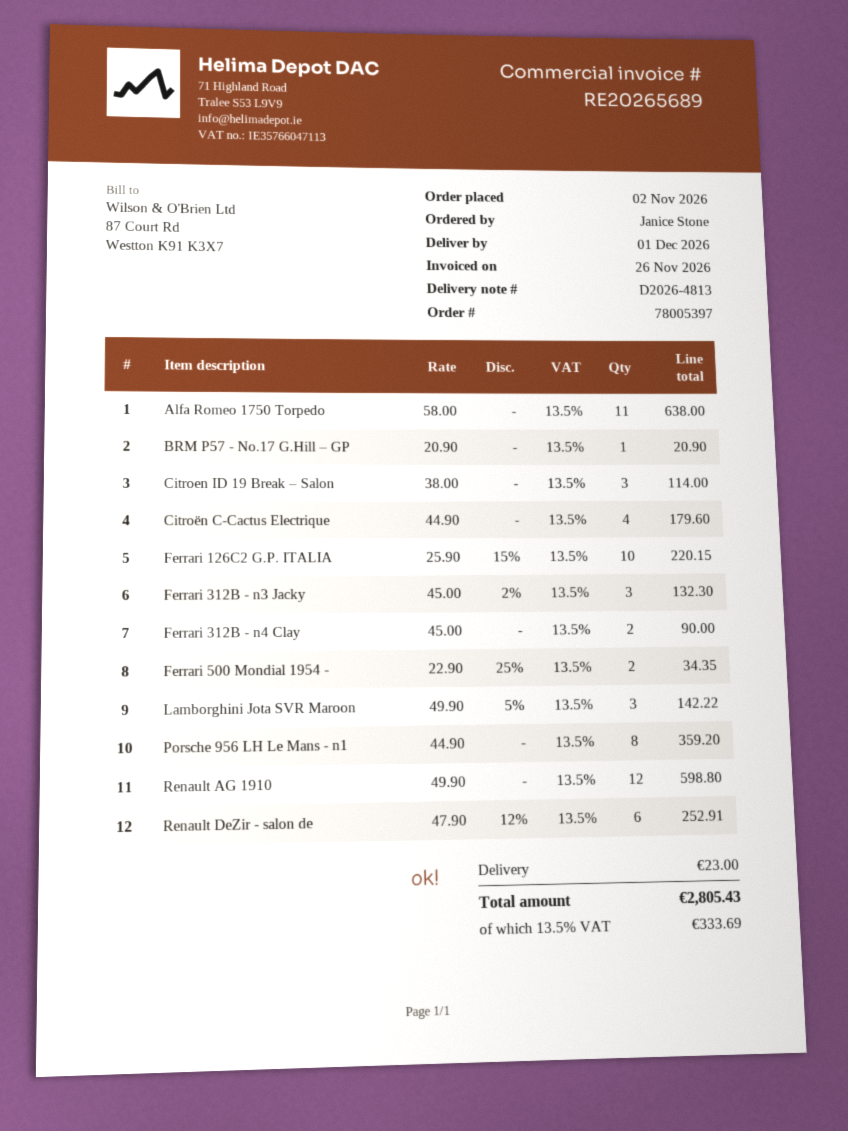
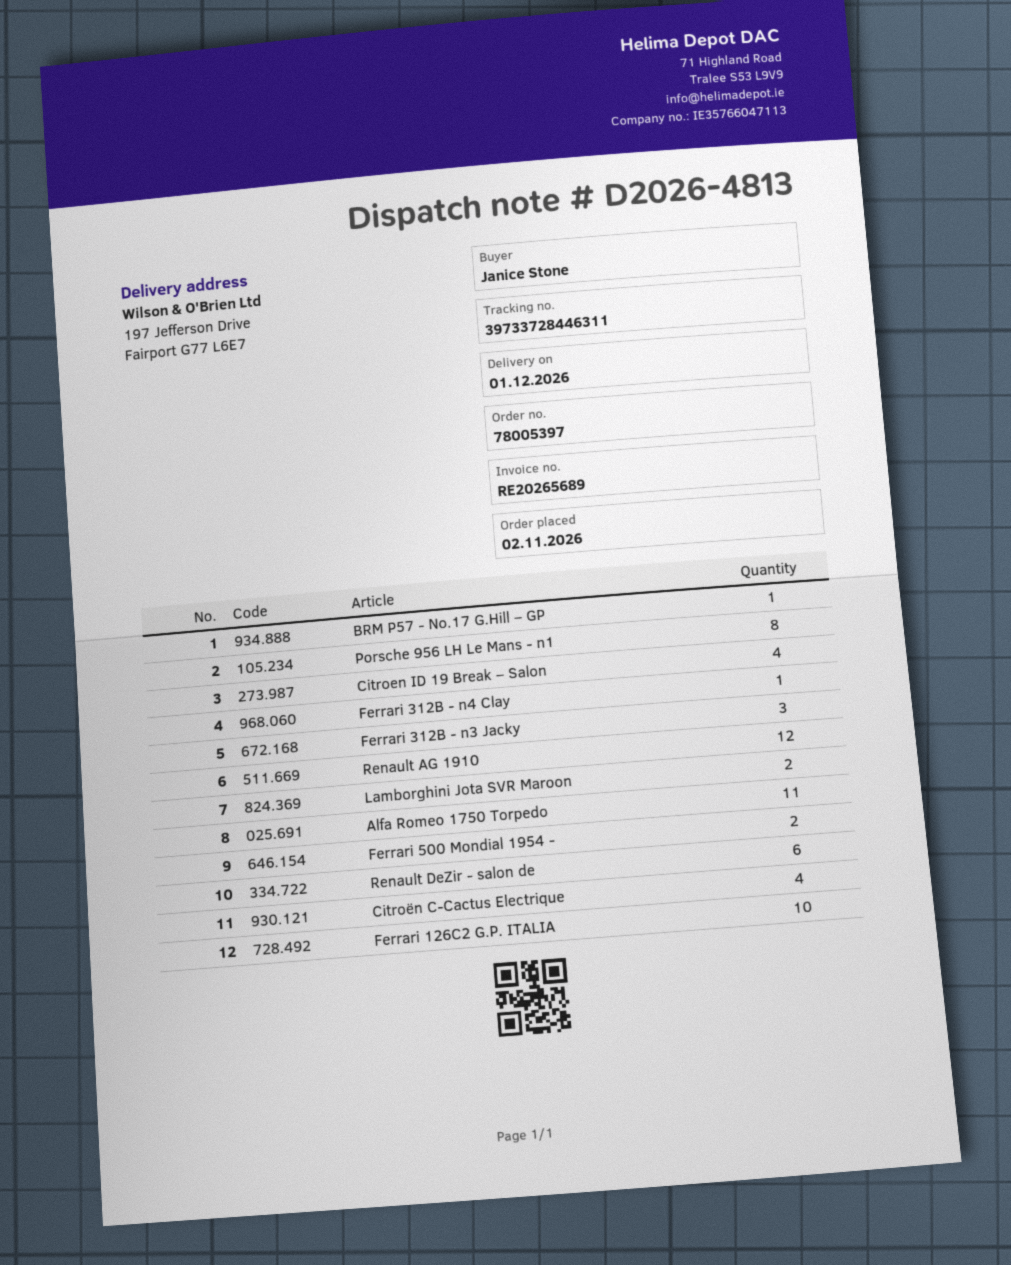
Citroen ID 19 Break – Salon: 3 -> 4
Ferrari 312B - n4 Clay: 2 -> 1
Lamborghini Jota SVR Maroon: 3 -> 2

